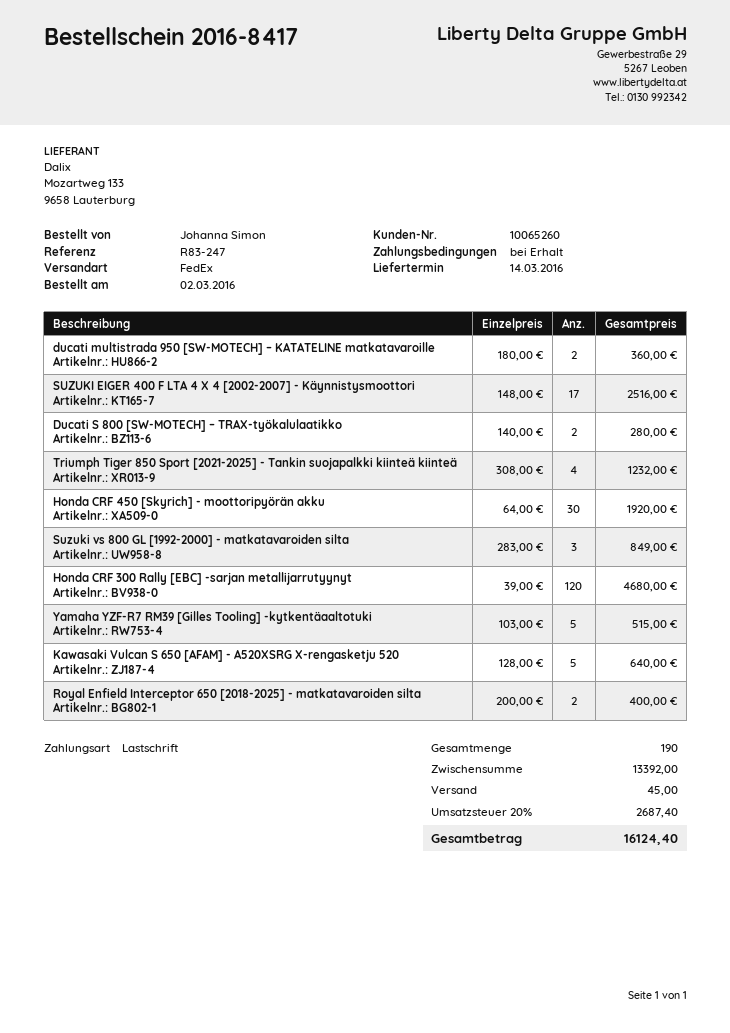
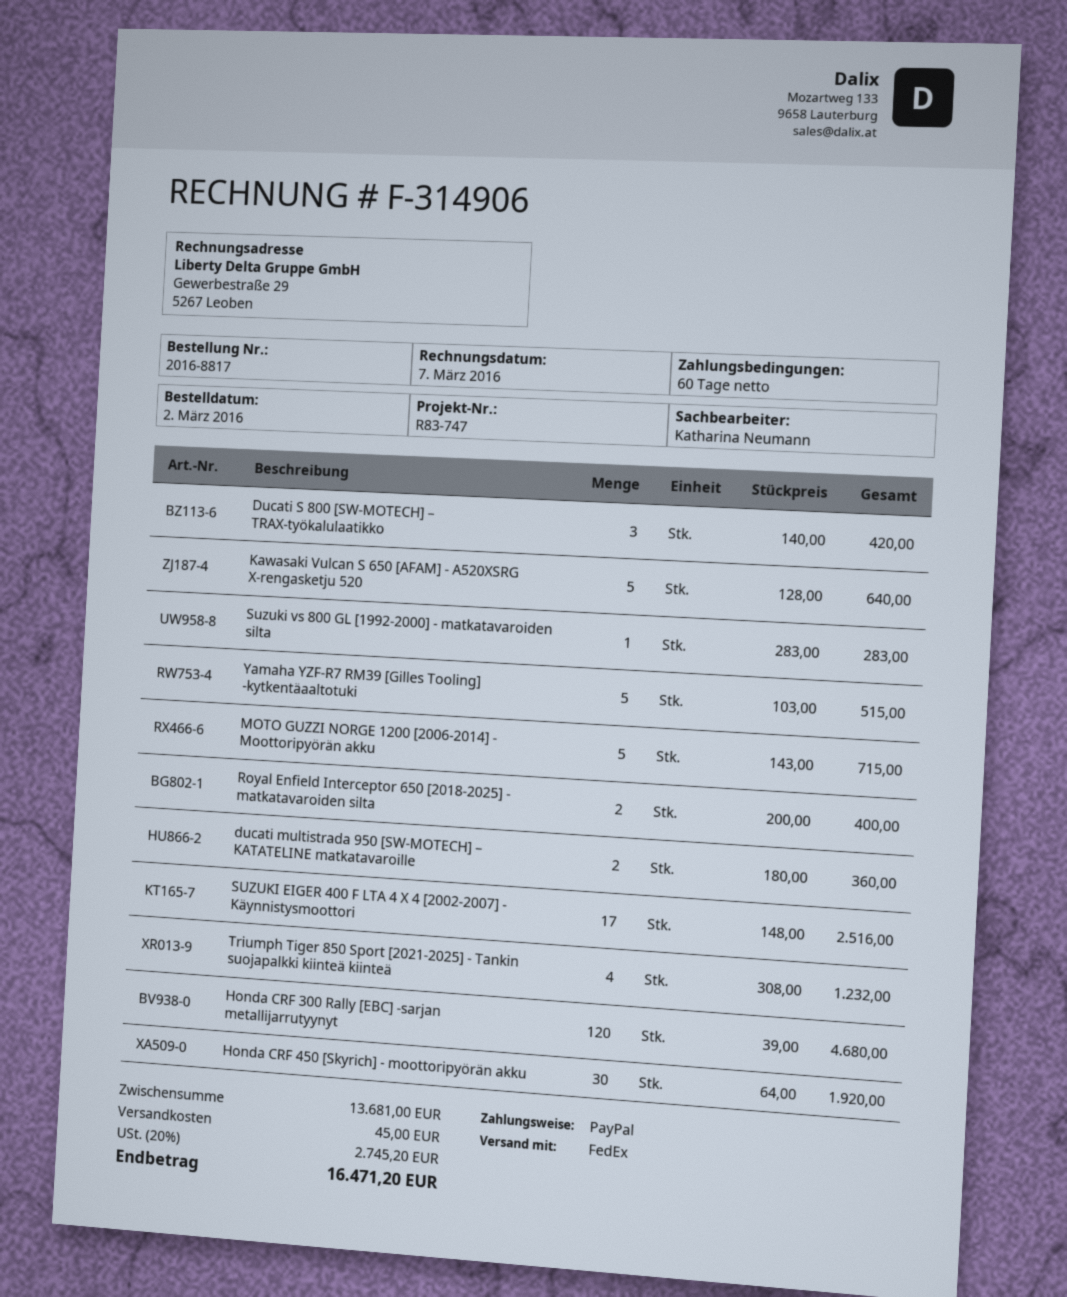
order number: 2016-8417 -> 2016-8817
payment terms: on receipt -> 60 days
reference: R83-247 -> R83-747
payment method: direct debit -> PayPal
Ducati S 800 [SW-MOTECH] – TRAX-työkalulaatikko: 2 x 140.00 = 280.00 -> 3 x 140.00 = 420.00
Suzuki vs 800 GL [1992-2000] - matkatavaroiden silta: 3 x 283.00 = 849.00 -> 1 x 283.00 = 283.00
MOTO GUZZI NORGE 1200 [2006-2014] - Moottoripyörän akku: none -> 5 x 143.00 = 715.00
subtotal: 13392.00 -> 13681.00
tax: 20% = 2687.40 -> 20% = 2745.20
total: 16124.40 -> 16471.20

